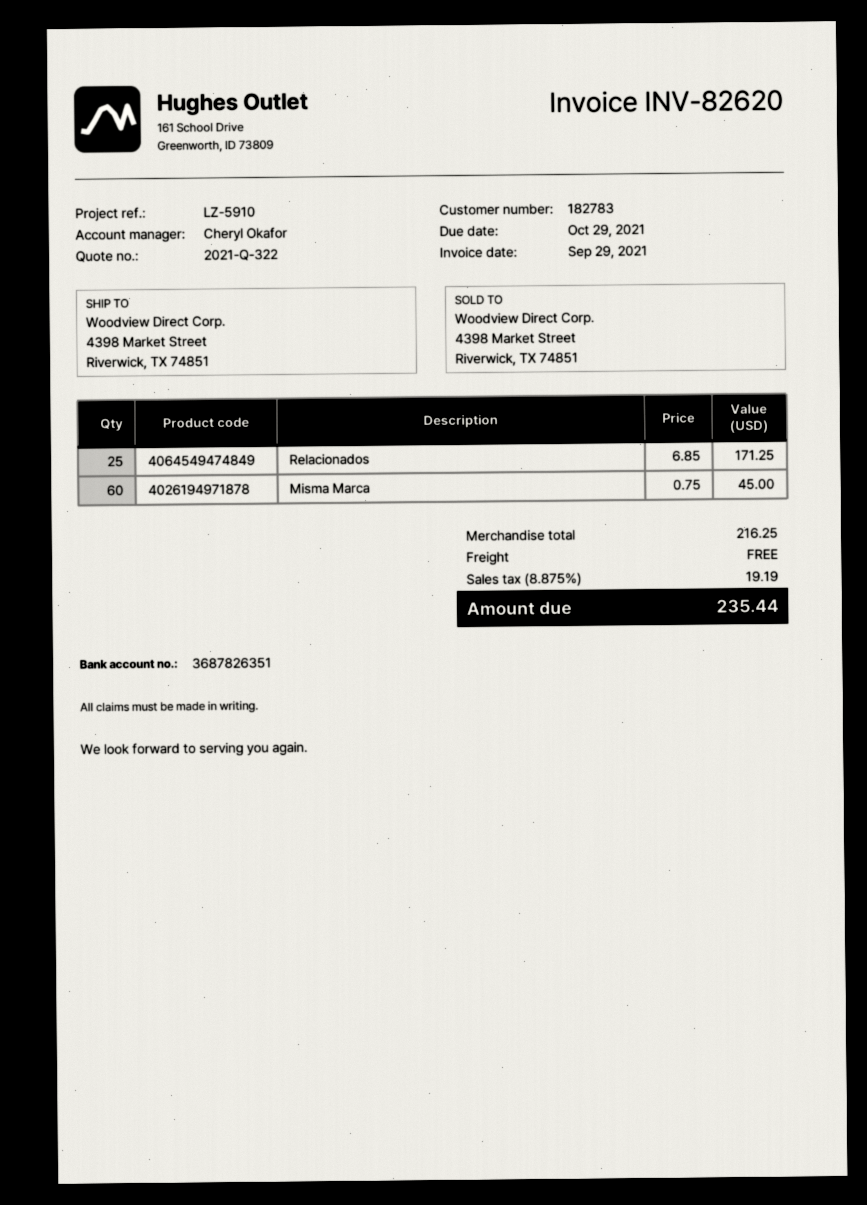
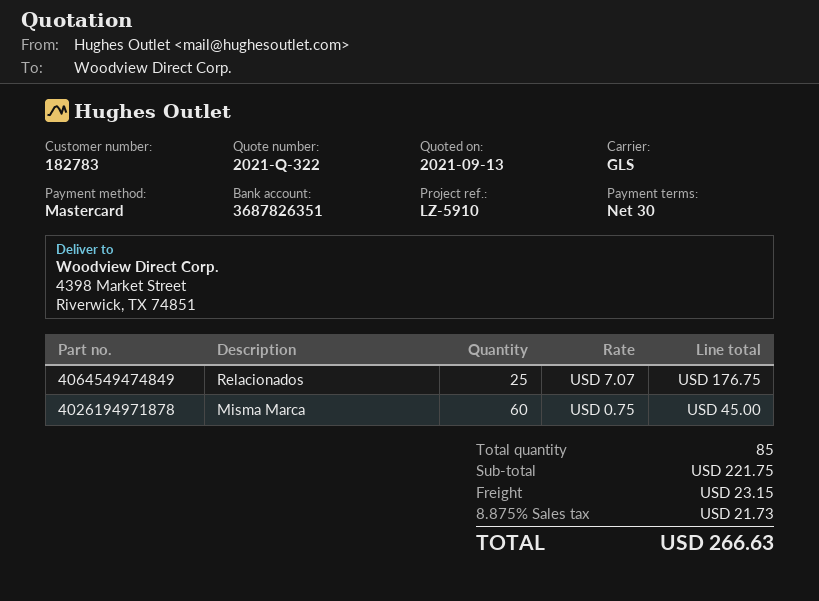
Relacionados: 25 x 6.85 = 171.25 -> 25 x 7.07 = 176.75
subtotal: 216.25 -> 221.75
shipping: 0.00 -> 23.15
tax: 8.875% = 19.19 -> 8.875% = 21.73
total: 235.44 -> 266.63

